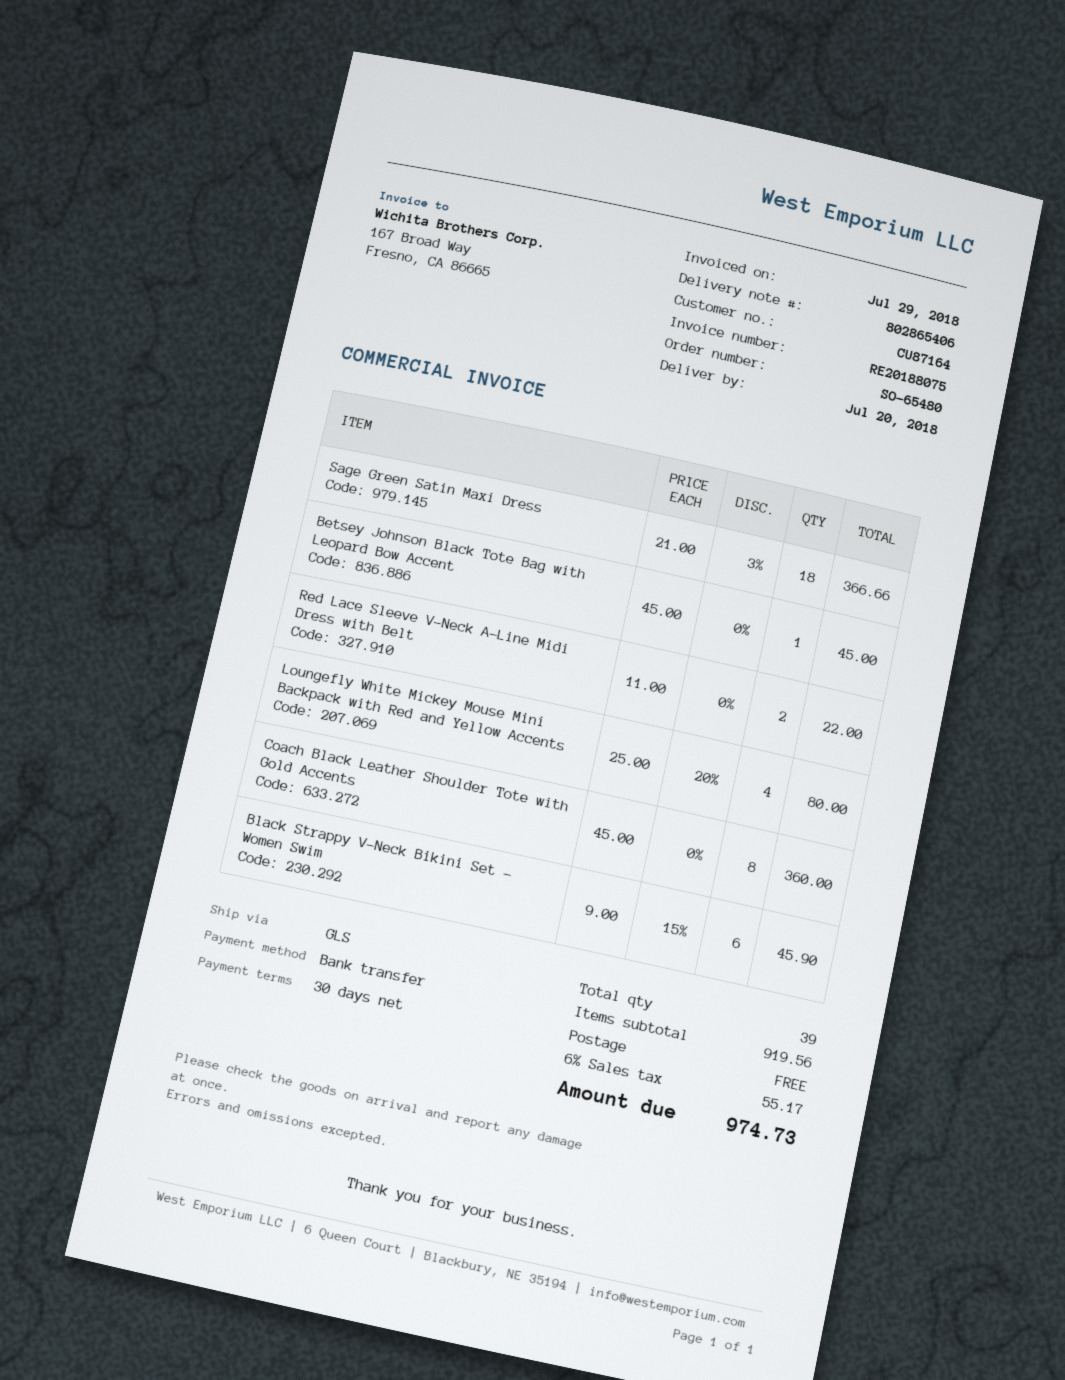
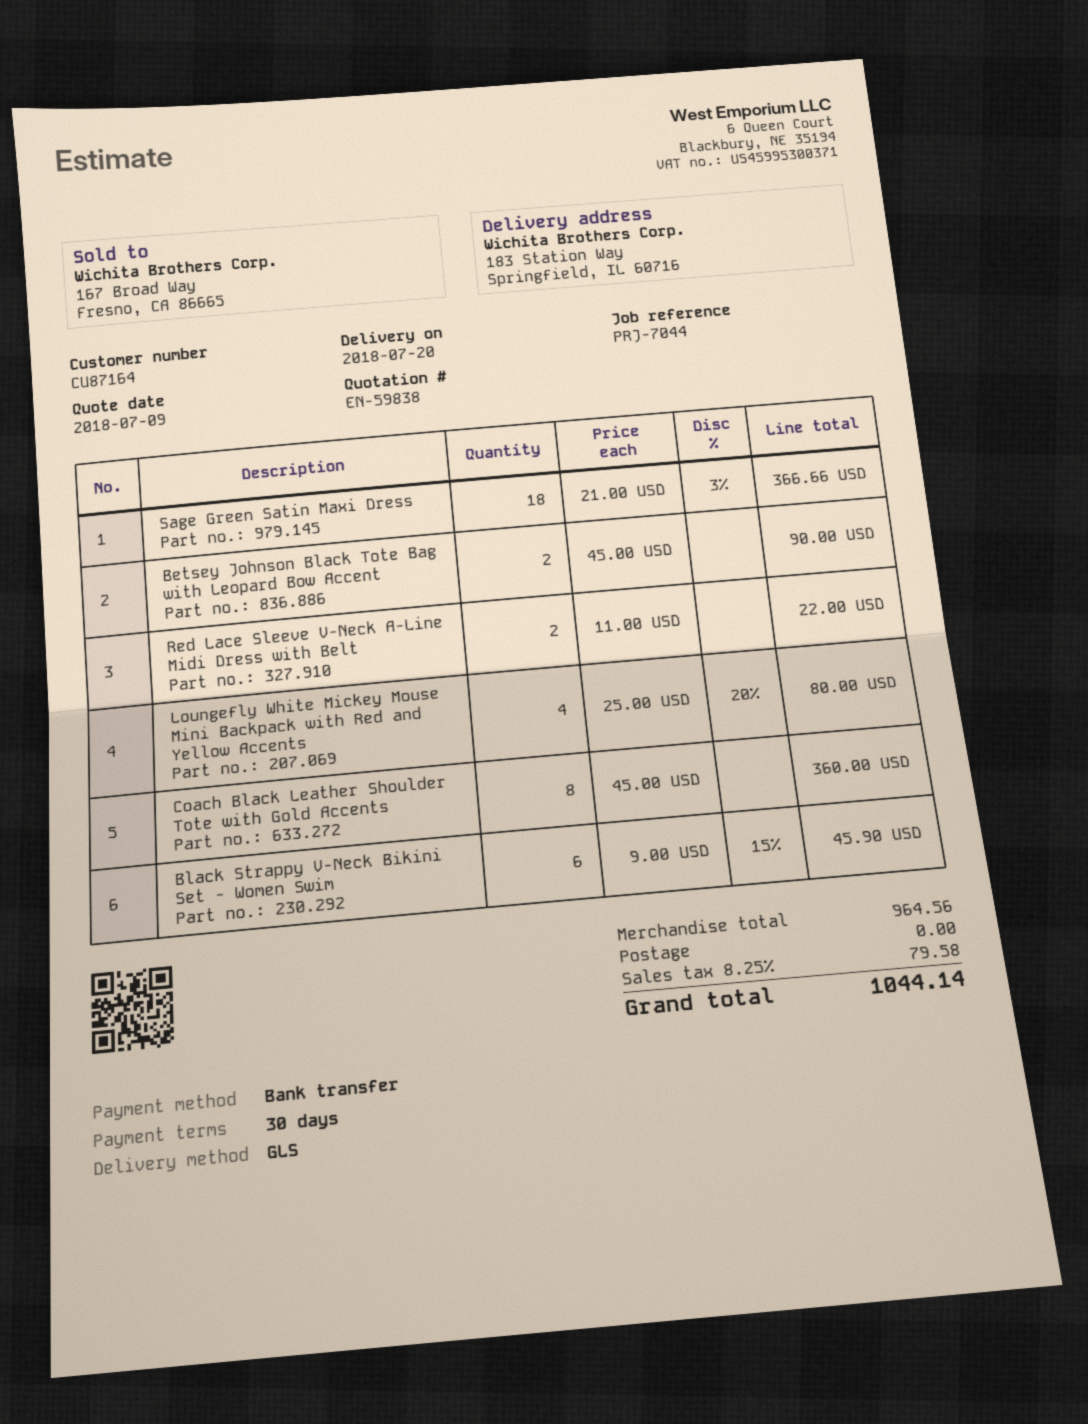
Betsey Johnson Black Tote Bag with Leopard Bow Accent: 1 x 45.00 = 45.00 -> 2 x 45.00 = 90.00
subtotal: 919.56 -> 964.56
tax: 6% = 55.17 -> 8.25% = 79.58
total: 974.73 -> 1044.14

